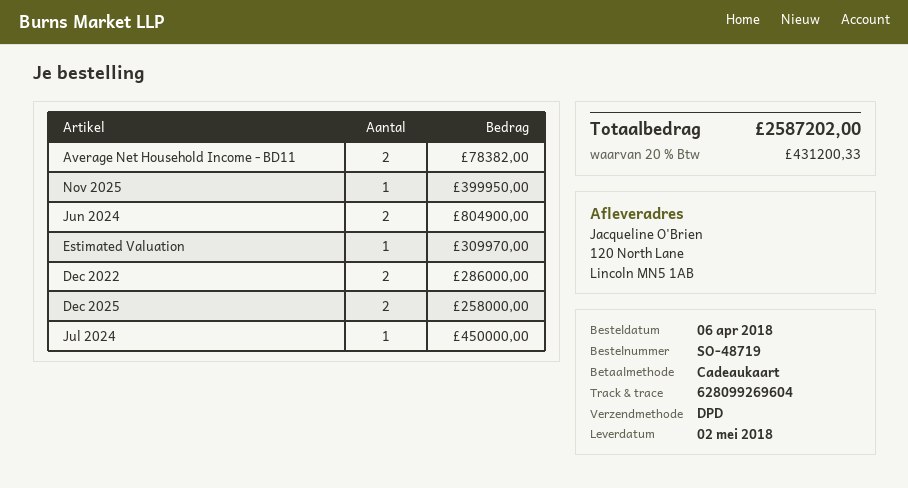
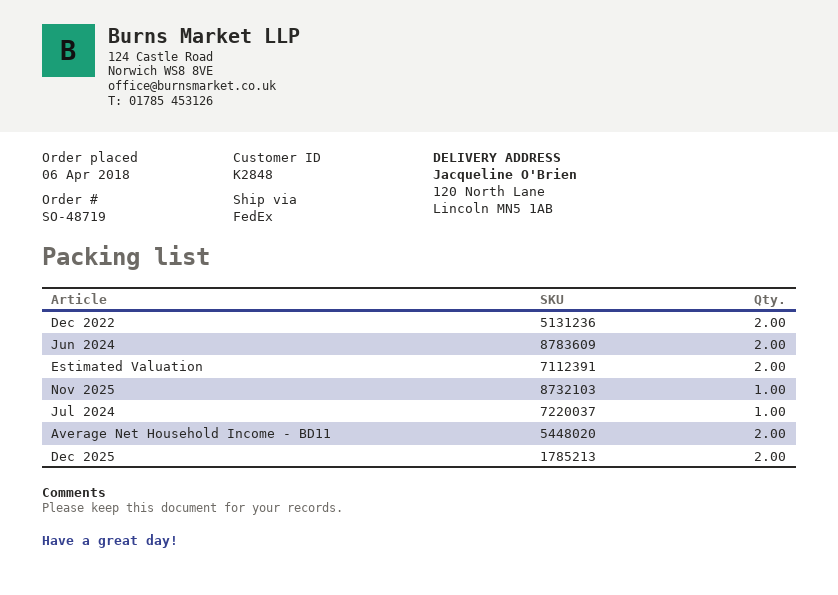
shipping method: DPD -> FedEx
Estimated Valuation: 1 -> 2

